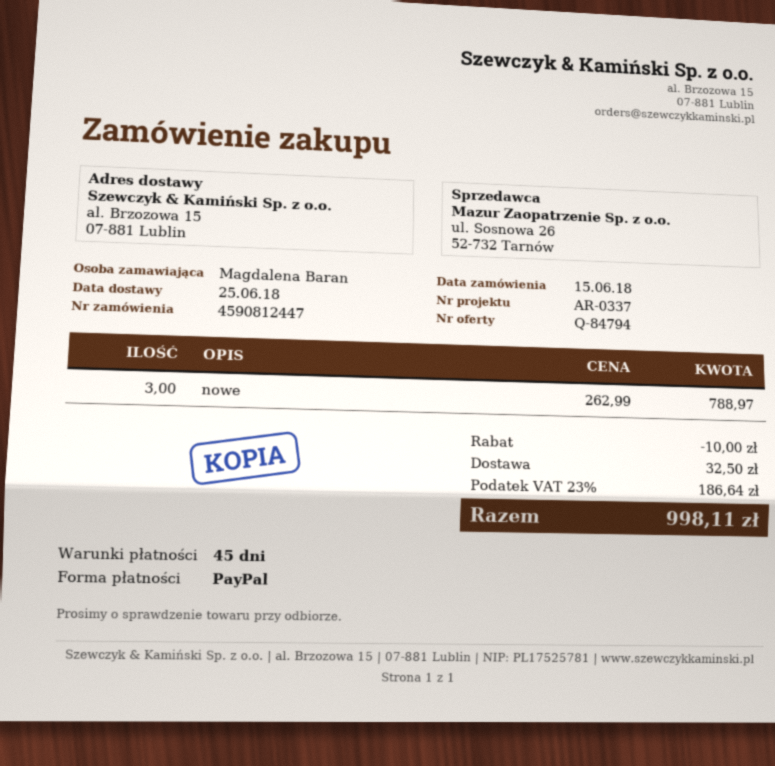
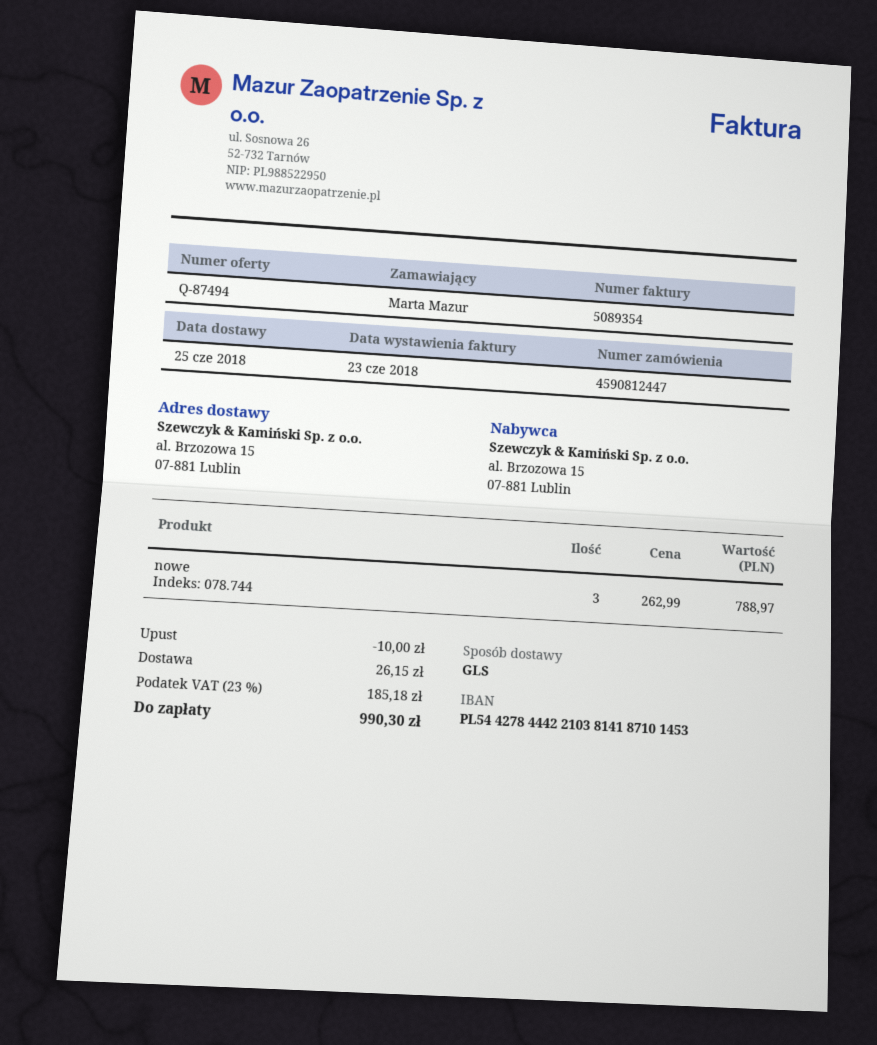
quote number: Q-84794 -> Q-87494
ordered by: Magdalena Baran -> Marta Mazur
shipping: 32.50 -> 26.15
tax: 23% = 186.64 -> 23% = 185.18
total: 998.11 -> 990.30

